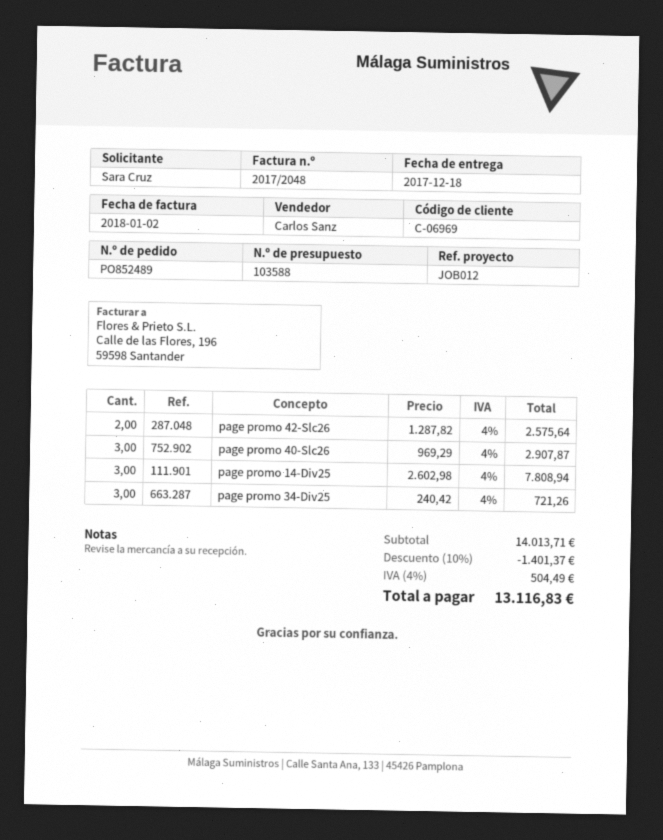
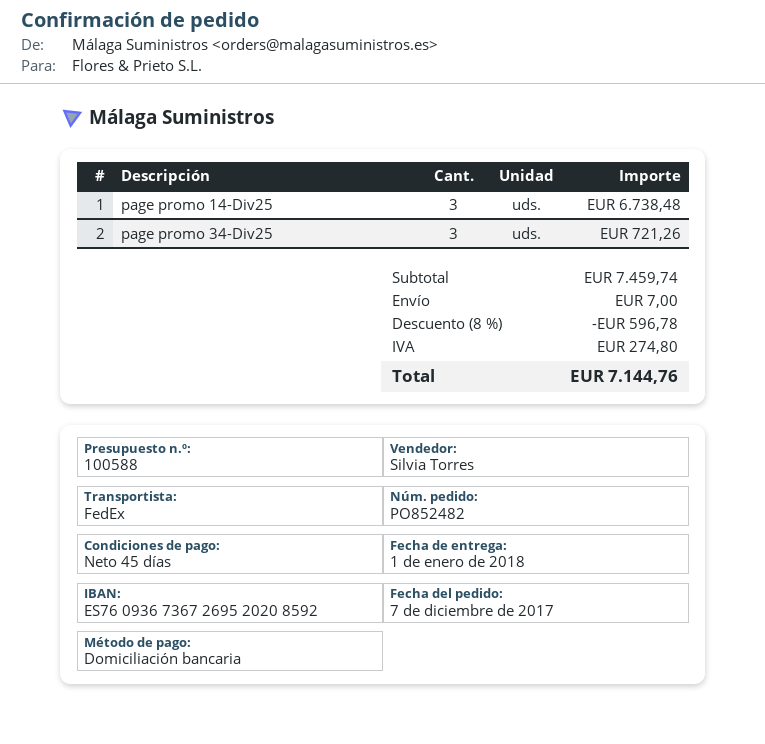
quote number: 103588 -> 100588
order number: PO852489 -> PO852482
delivery date: 2017-12-18 -> 2018-01-01
sales rep: Carlos Sanz -> Silvia Torres
page promo 42-Slc26: 2 for 2575.64 -> none
page promo 40-Slc26: 3 for 2907.87 -> none
page promo 14-Div25: 3 for 7808.94 -> 3 for 6738.48
subtotal: 14013.71 -> 7459.74
discount: 10% = 1401.37 -> 8% = 596.78
shipping: none -> 7.00
tax: 504.49 -> 274.80
total: 13116.83 -> 7144.76

